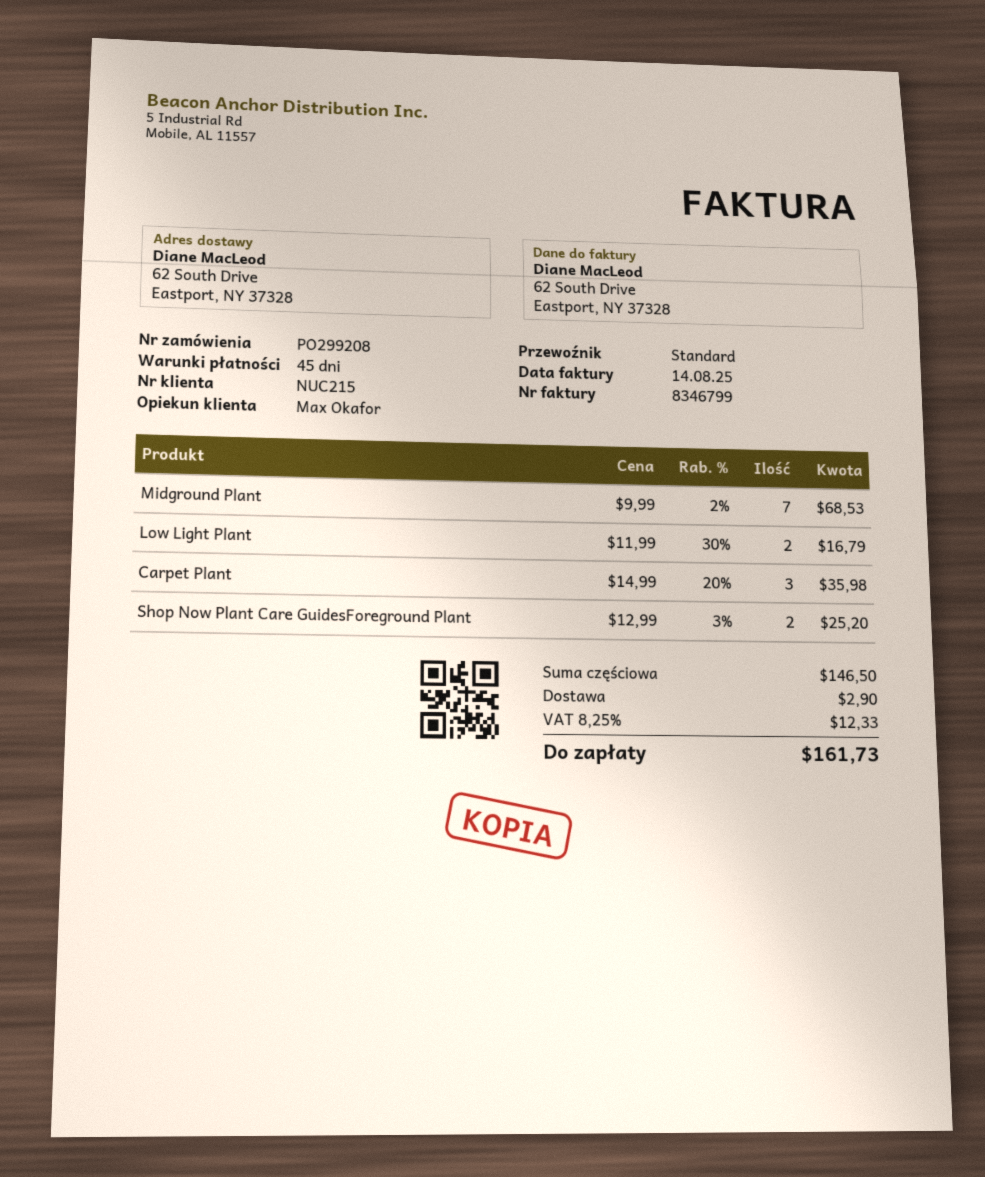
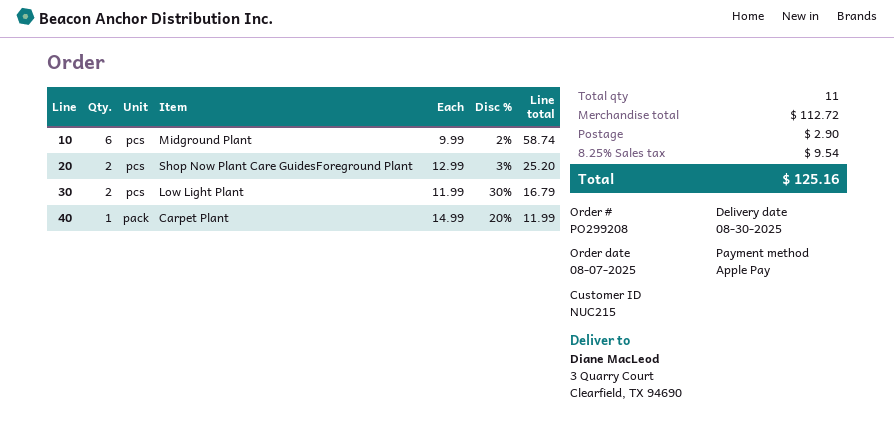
ship to: 62 South Drive, Eastport, NY 37328 -> 3 Quarry Court, Clearfield, TX 94690
Midground Plant: 7 x 9.99 - 2% = 68.53 -> 6 x 9.99 - 2% = 58.74
Carpet Plant: 3 x 14.99 - 20% = 35.98 -> 1 x 14.99 - 20% = 11.99
subtotal: 146.50 -> 112.72
tax: 8.25% = 12.33 -> 8.25% = 9.54
total: 161.73 -> 125.16

